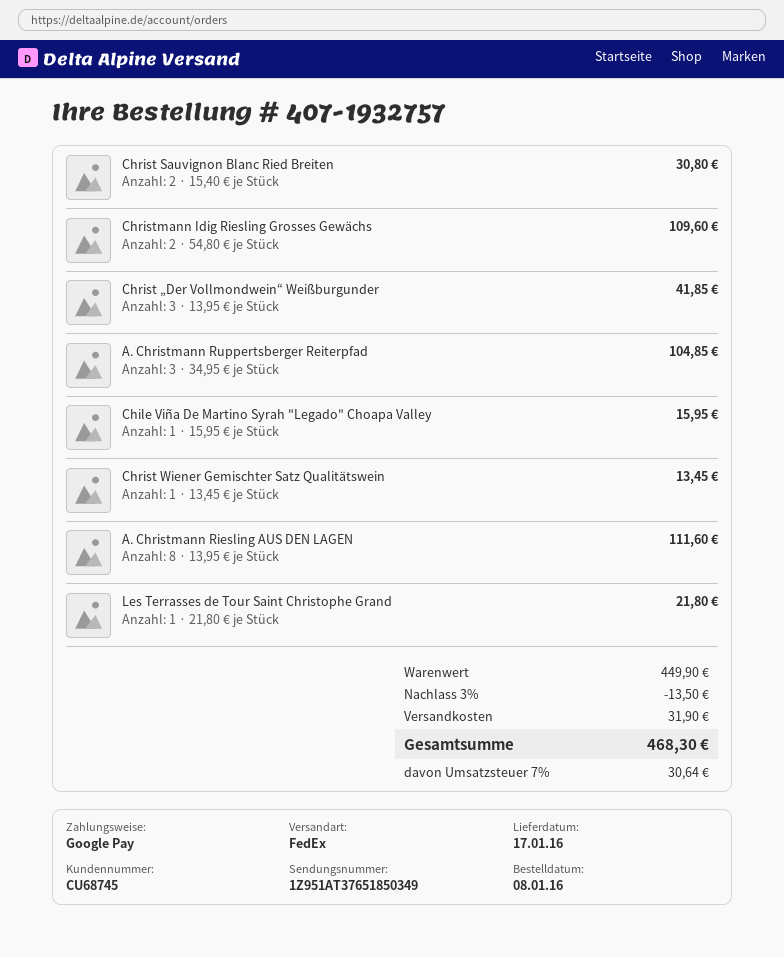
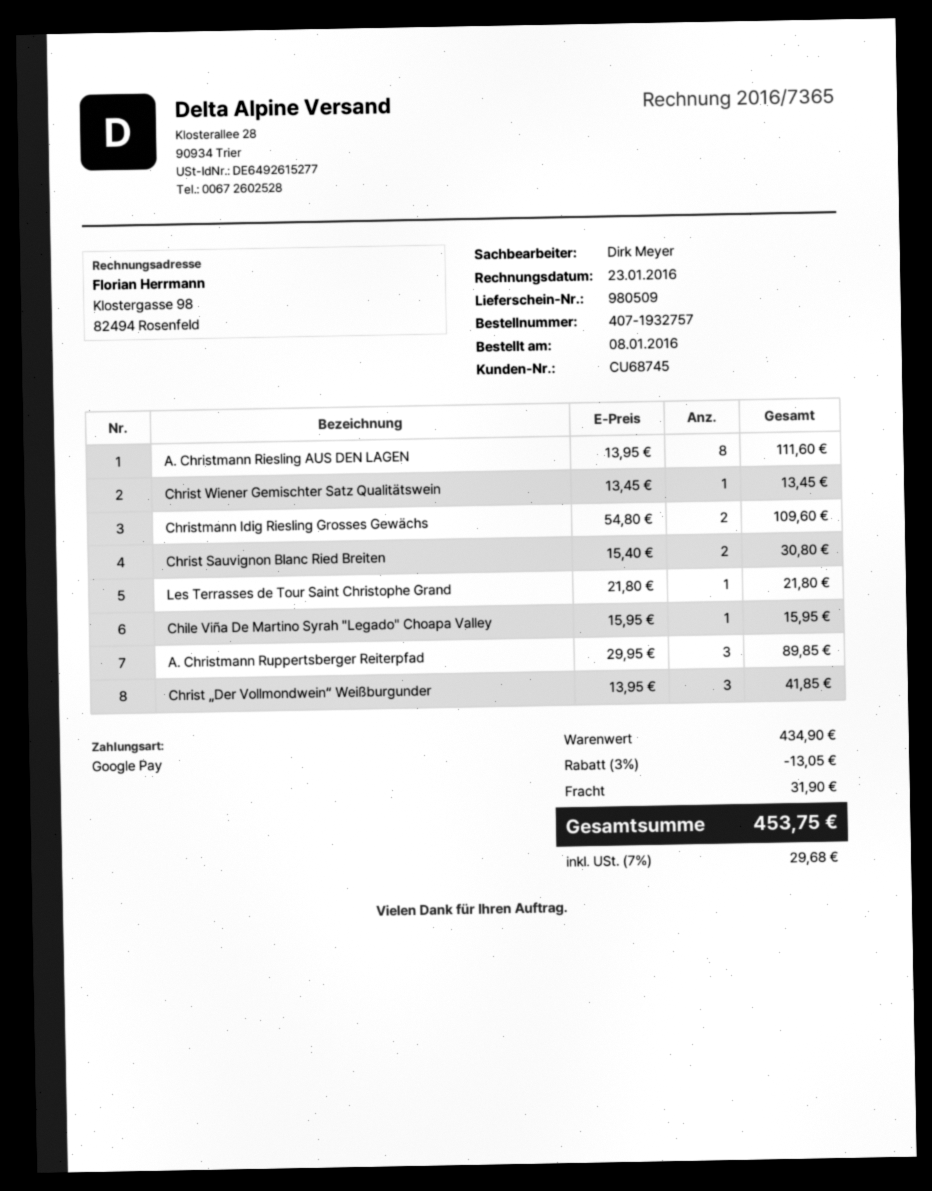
A. Christmann Ruppertsberger Reiterpfad: 3 x 34.95 = 104.85 -> 3 x 29.95 = 89.85
subtotal: 449.90 -> 434.90
discount: 3% = 13.50 -> 3% = 13.05
tax: 7% = 30.64 -> 7% = 29.68
total: 468.30 -> 453.75

